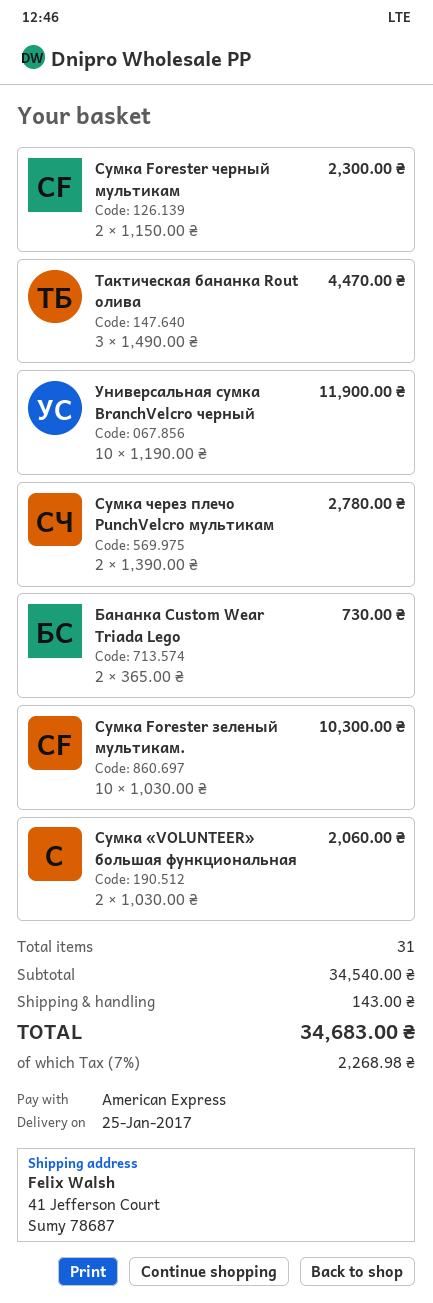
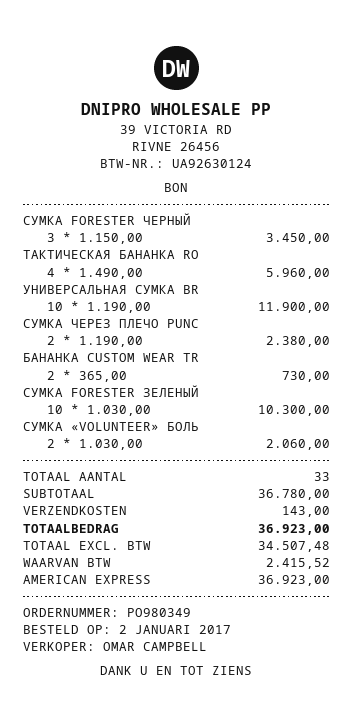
Сумка Forester черный мультикам: 2 x 1150.00 = 2300.00 -> 3 x 1150.00 = 3450.00
Тактическая бананка Rout олива: 3 x 1490.00 = 4470.00 -> 4 x 1490.00 = 5960.00
Сумка через плечо PunchVelcro мультикам: 2 x 1390.00 = 2780.00 -> 2 x 1190.00 = 2380.00
total quantity: 31 -> 33
subtotal: 34540.00 -> 36780.00
tax: 2268.98 -> 2415.52
total: 34683.00 -> 36923.00

